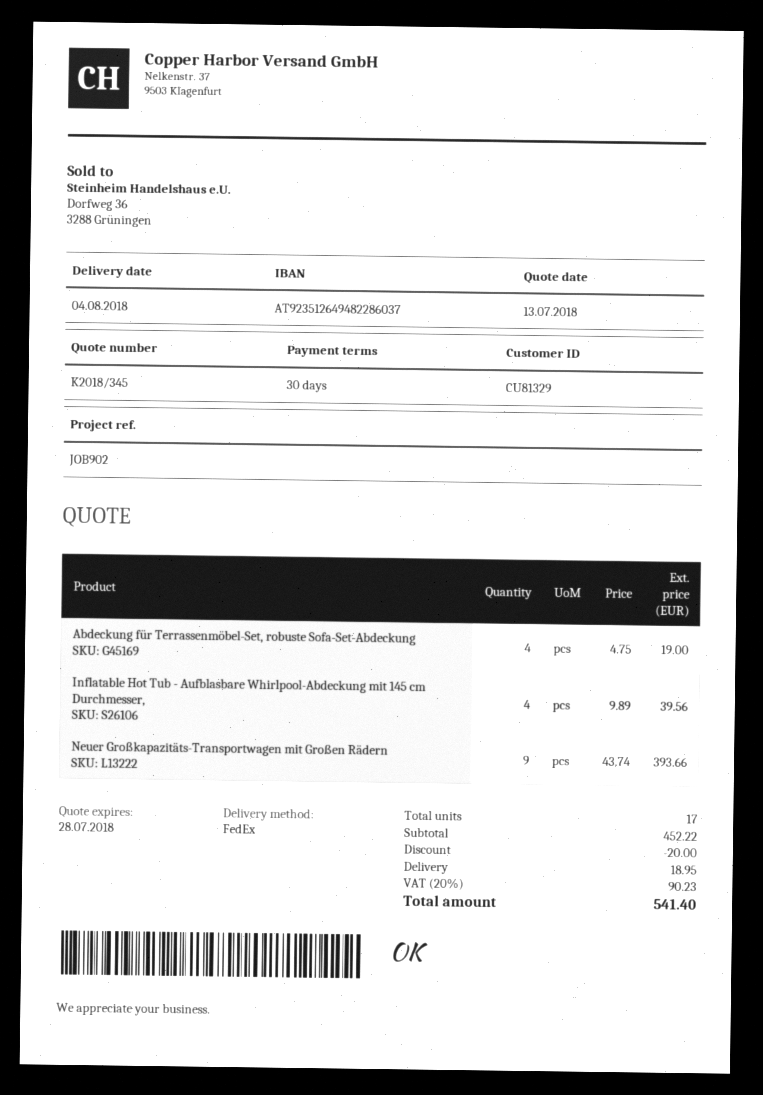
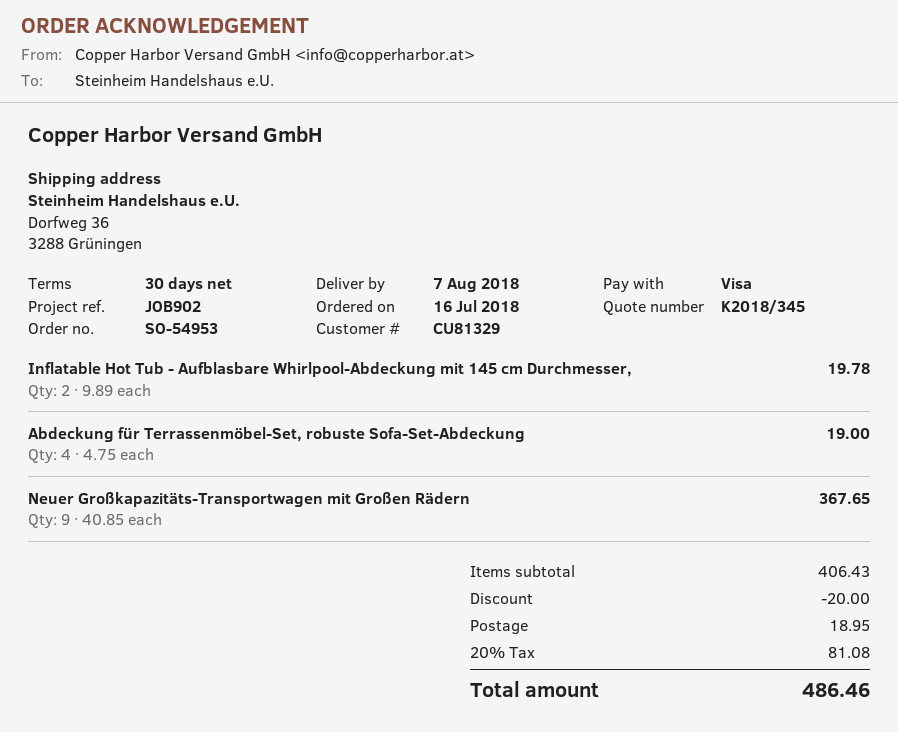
delivery date: 2018-08-04 -> 2018-08-07
Inflatable Hot Tub - Aufblasbare Whirlpool-Abdeckung mit 145 cm Durchmesser,: 4 x 9.89 = 39.56 -> 2 x 9.89 = 19.78
Neuer Großkapazitäts-Transportwagen mit Großen Rädern: 9 x 43.74 = 393.66 -> 9 x 40.85 = 367.65
subtotal: 452.22 -> 406.43
tax: 20% = 90.23 -> 20% = 81.08
total: 541.40 -> 486.46

